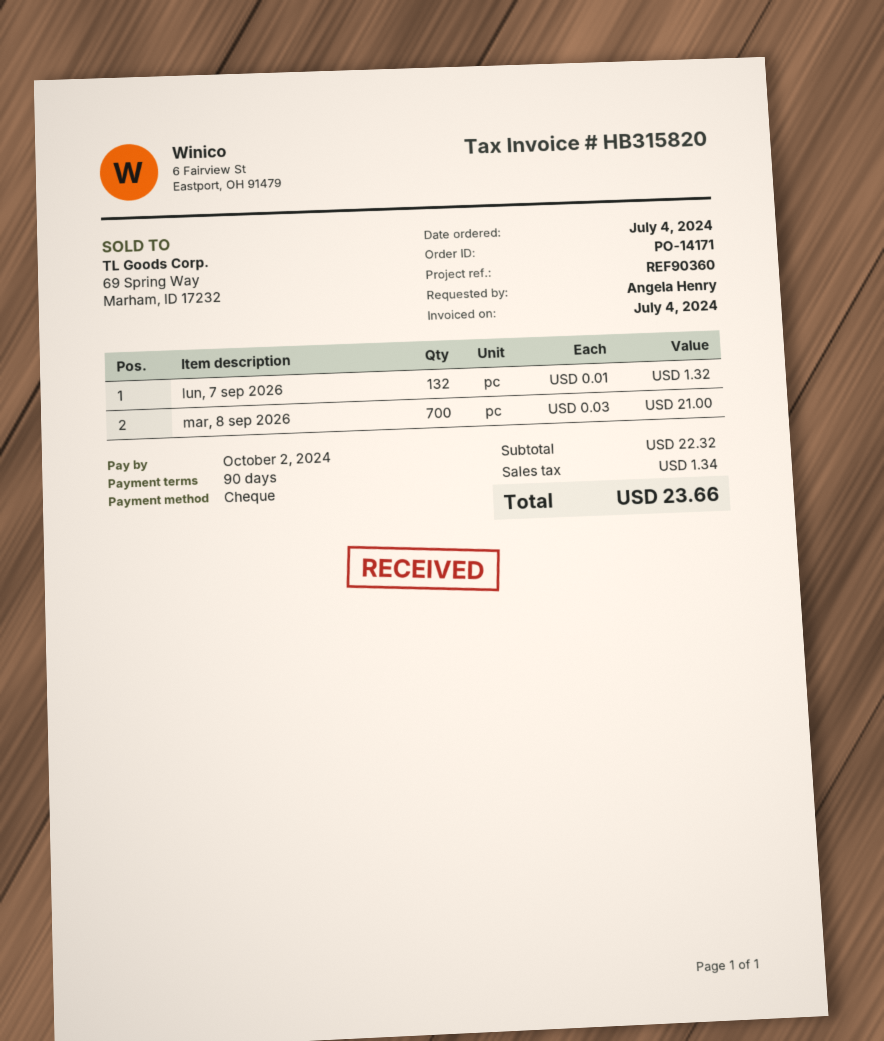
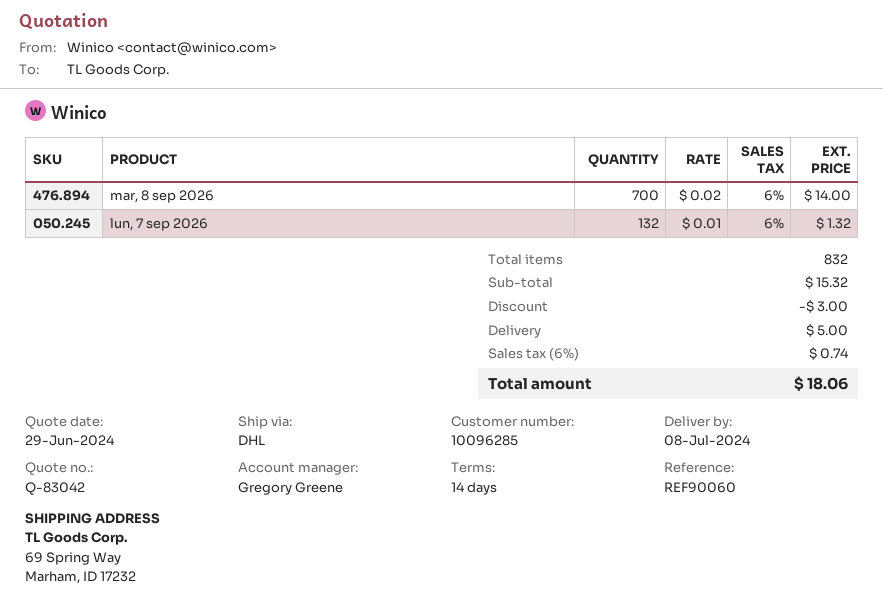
payment terms: 90 days -> 14 days
reference: REF90360 -> REF90060
mar, 8 sep 2026: 700 x 0.03 = 21.00 -> 700 x 0.02 = 14.00
subtotal: 22.32 -> 15.32
discount: none -> 3.00
shipping: none -> 5.00
tax: 1.34 -> 0.74
total: 23.66 -> 18.06

